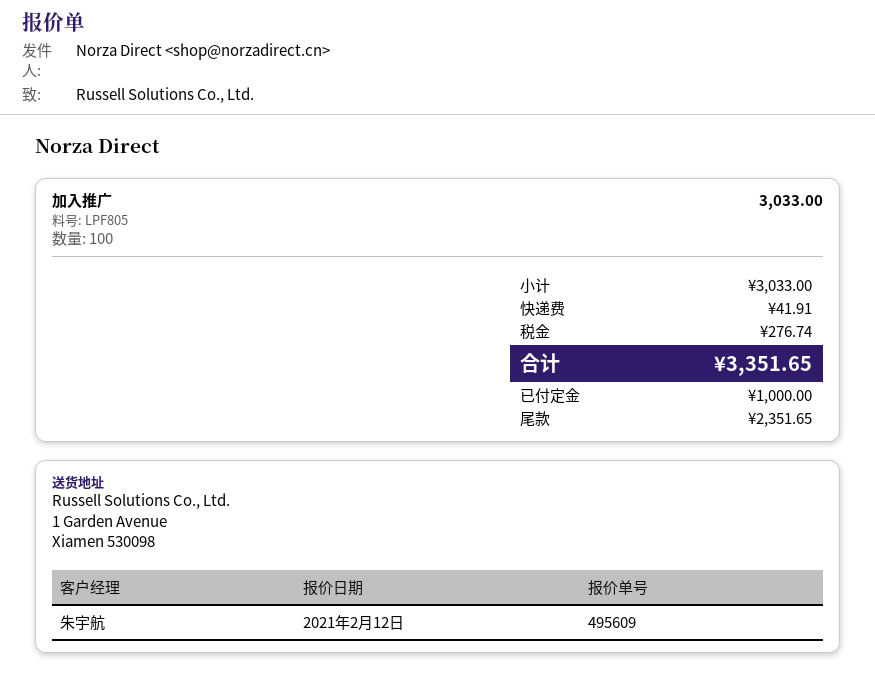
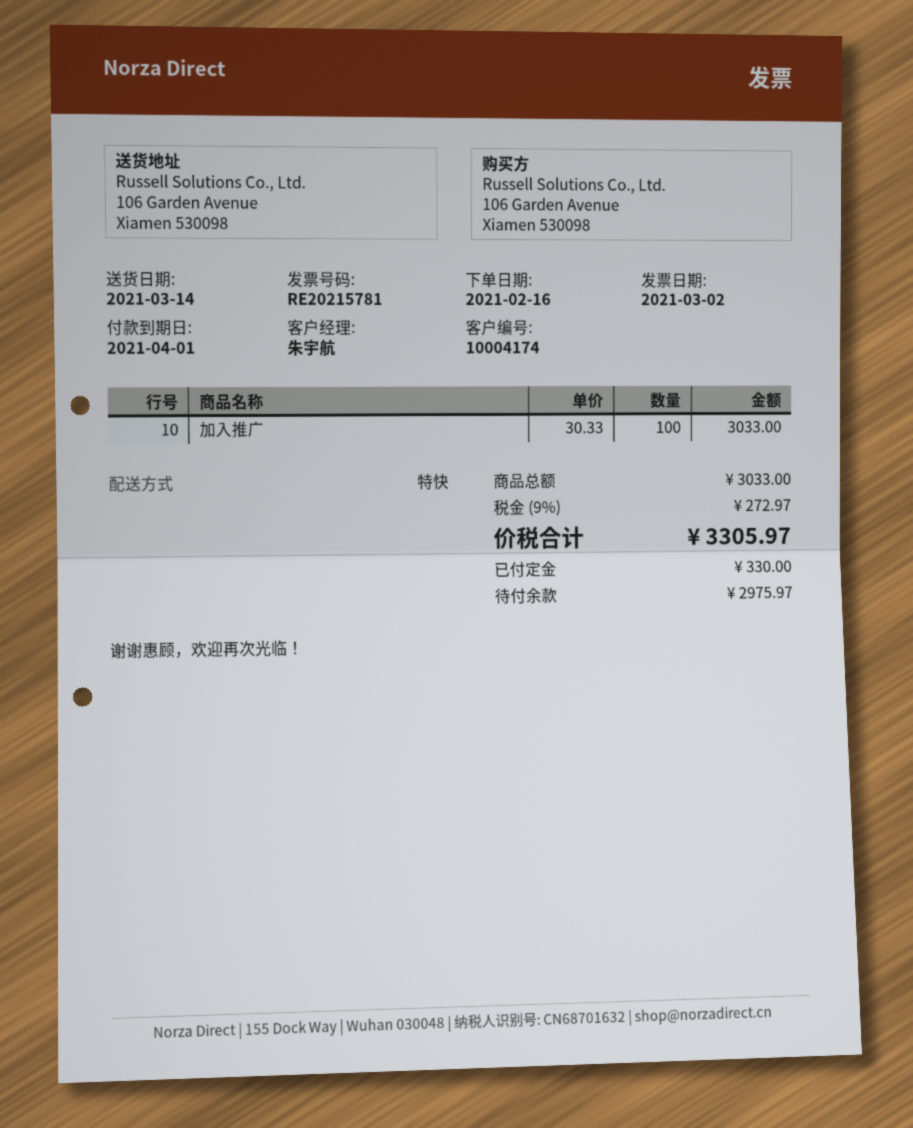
ship to: 1 Garden Avenue, Xiamen 530098 -> 106 Garden Avenue, Xiamen 530098
shipping: 41.91 -> none
tax: 276.74 -> 272.97
total: 3351.65 -> 3305.97
deposit: 1000.00 -> 330.00
balance: 2351.65 -> 2975.97

